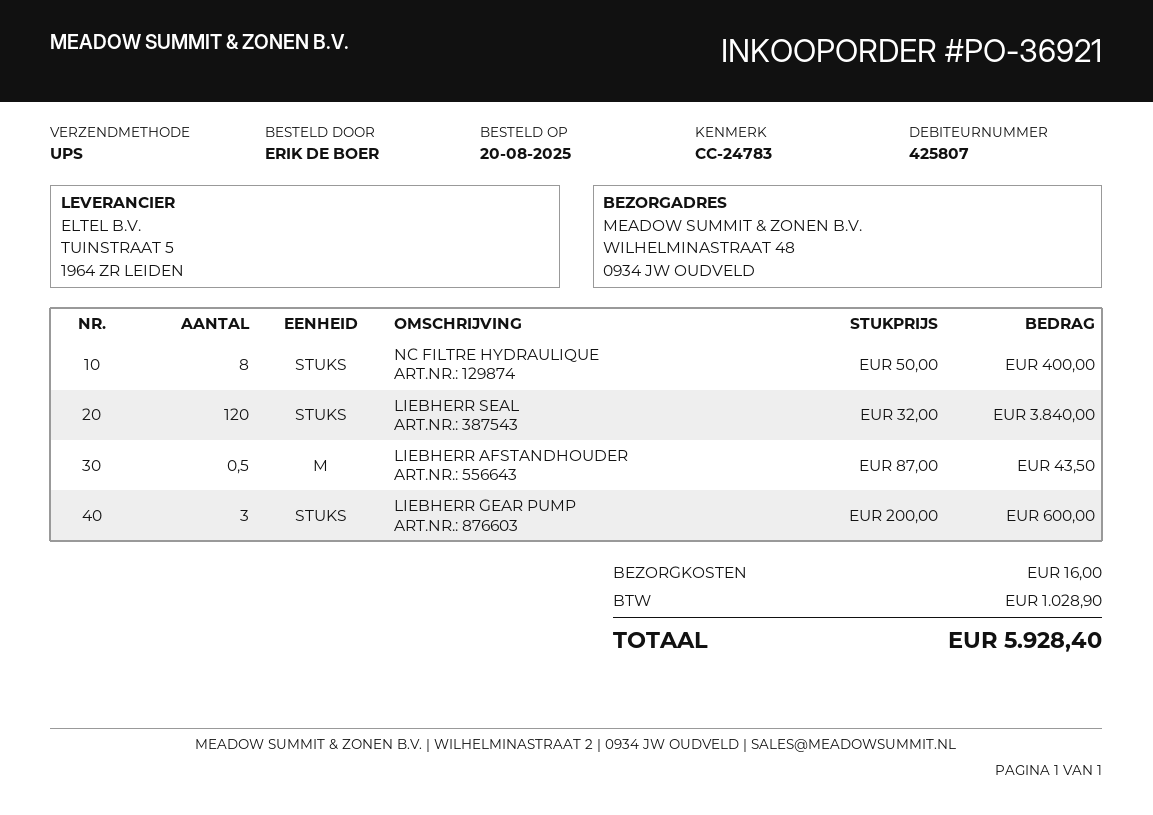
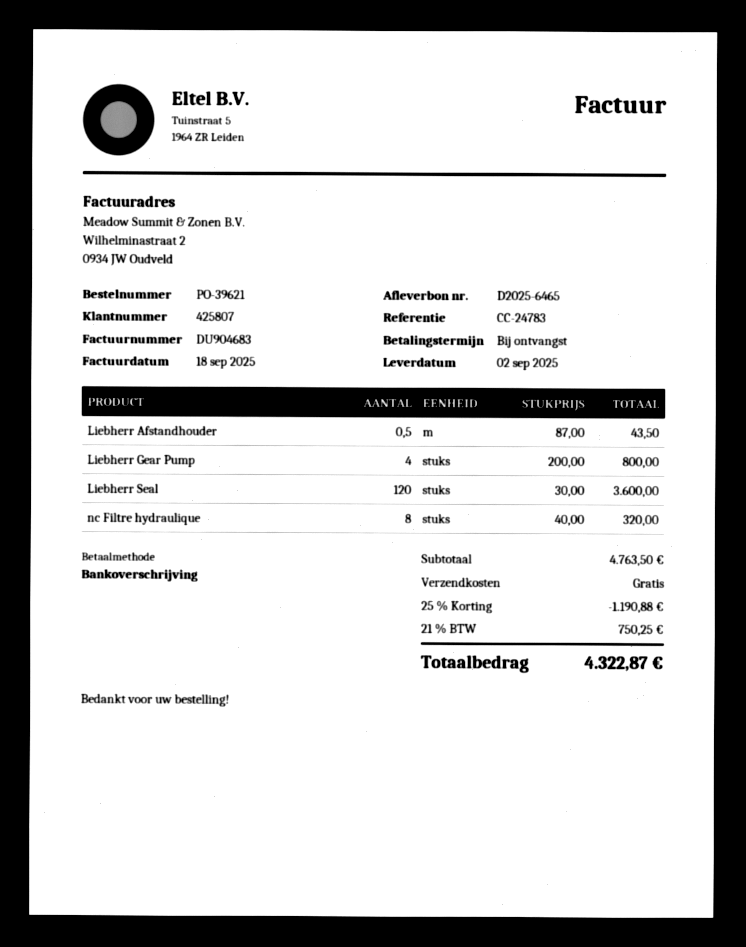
order number: PO-36921 -> PO-39621
NC FILTRE HYDRAULIQUE: 8 x 50.00 = 400.00 -> 8 x 40.00 = 320.00
LIEBHERR SEAL: 120 x 32.00 = 3840.00 -> 120 x 30.00 = 3600.00
LIEBHERR GEAR PUMP: 3 x 200.00 = 600.00 -> 4 x 200.00 = 800.00
discount: none -> 25% = 1190.88
shipping: 16.00 -> 0.00
tax: 1028.90 -> 750.25
total: 5928.40 -> 4322.87

